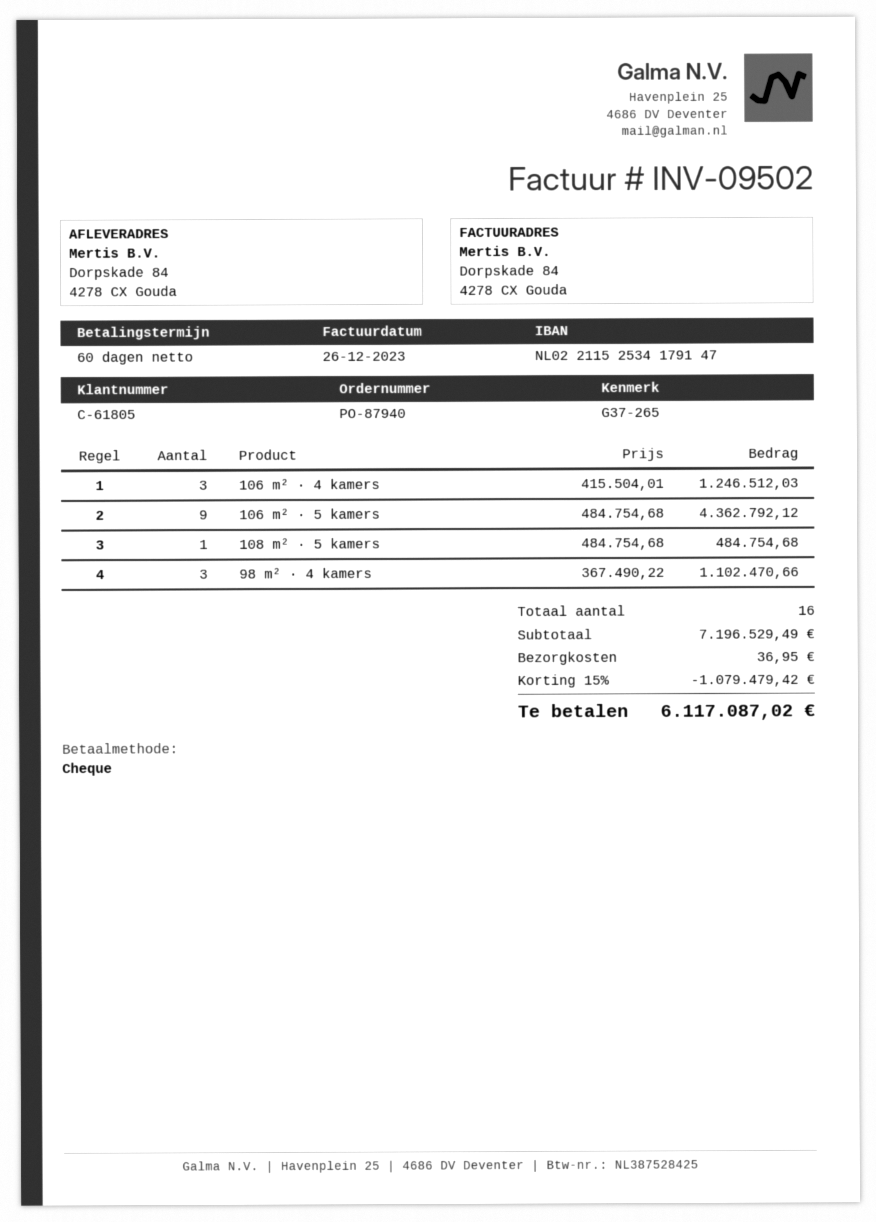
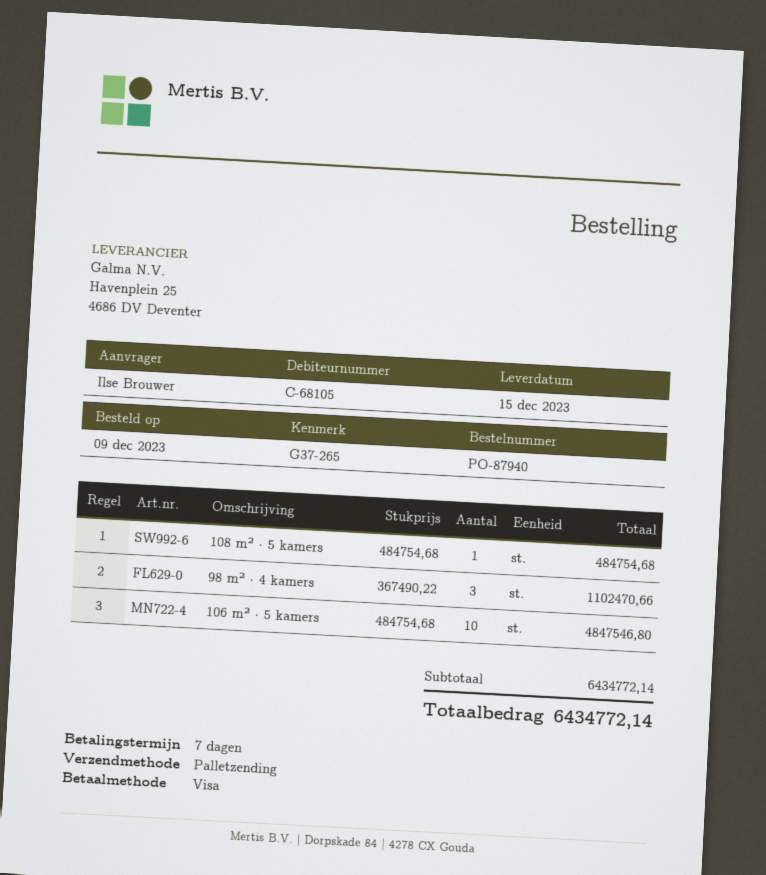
payment terms: 60 days -> 7 days
customer number: C-61805 -> C-68105
payment method: cheque -> Visa
106 m² · 4 kamers: 3 x 415504.01 = 1246512.03 -> none
106 m² · 5 kamers: 9 x 484754.68 = 4362792.12 -> 10 x 484754.68 = 4847546.80
subtotal: 7196529.49 -> 6434772.14
discount: 15% = 1079479.42 -> none
shipping: 36.95 -> none
total: 6117087.02 -> 6434772.14

